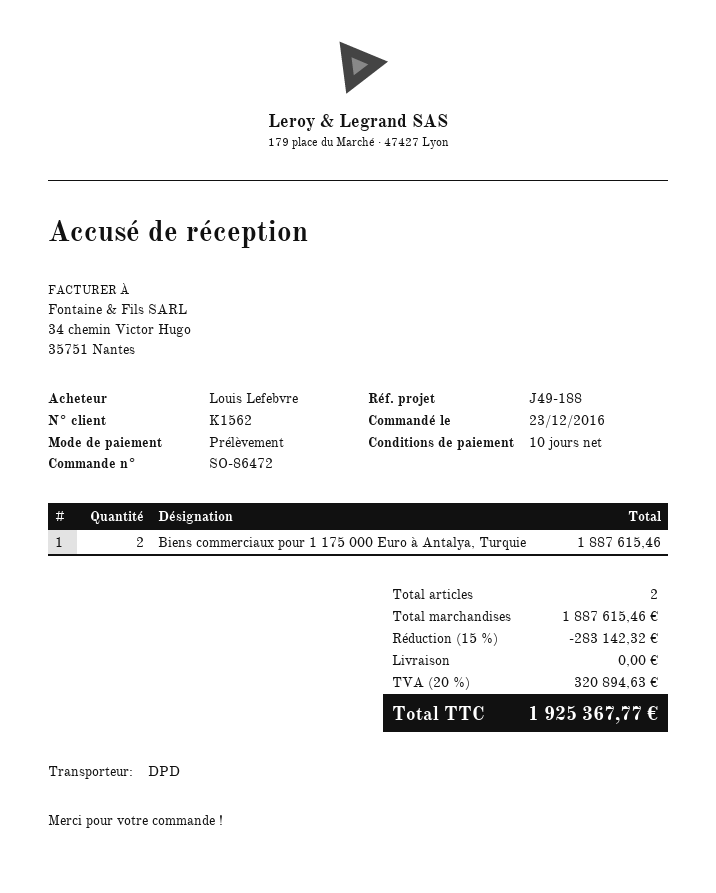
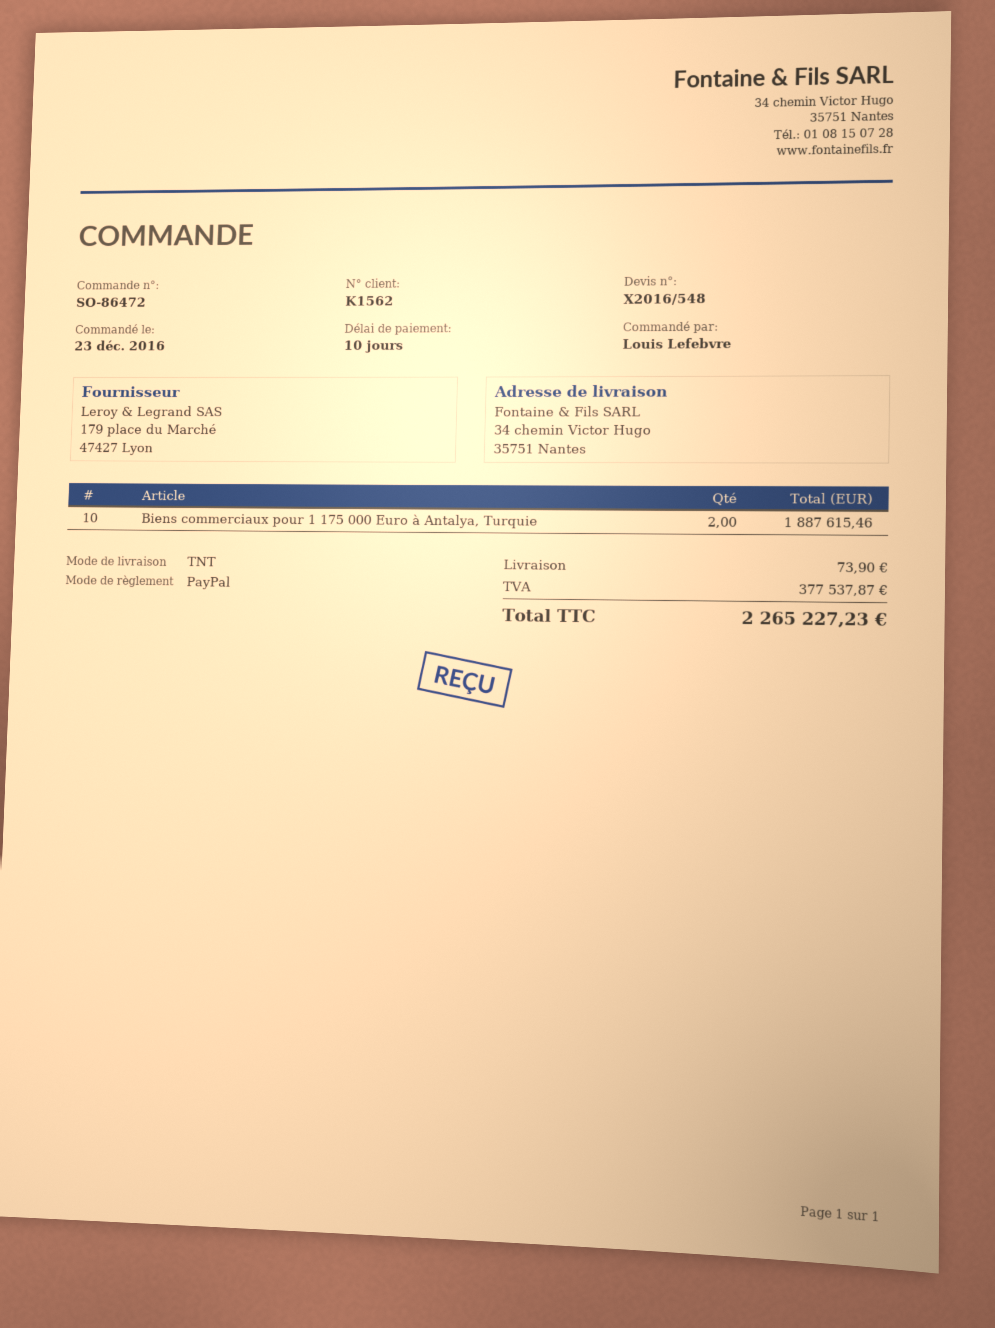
payment method: direct debit -> PayPal
shipping method: DPD -> TNT
discount: 15% = 283142.32 -> none
shipping: 0.00 -> 73.90
tax: 320894.63 -> 377537.87
total: 1925367.77 -> 2265227.23

